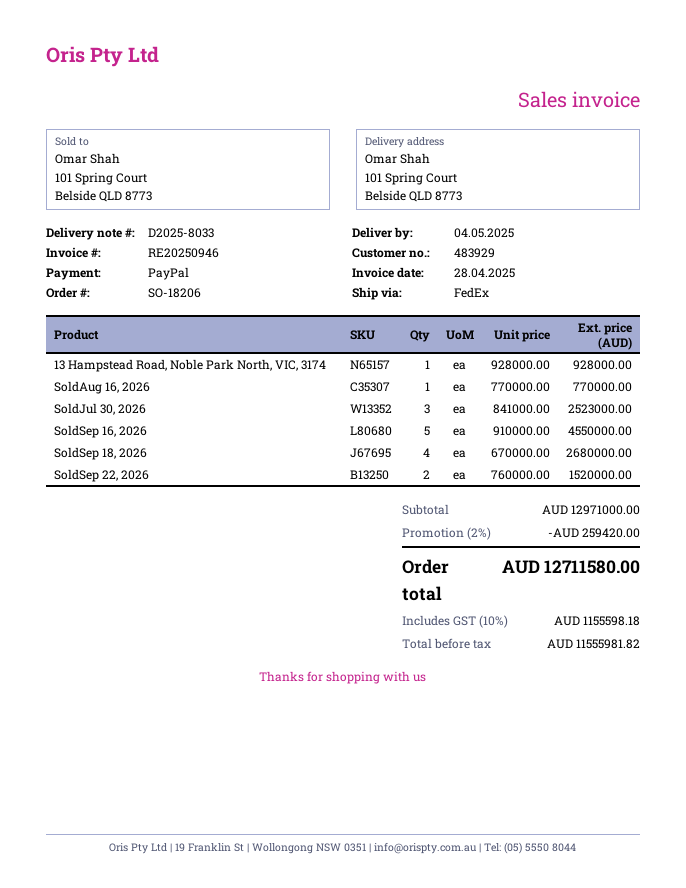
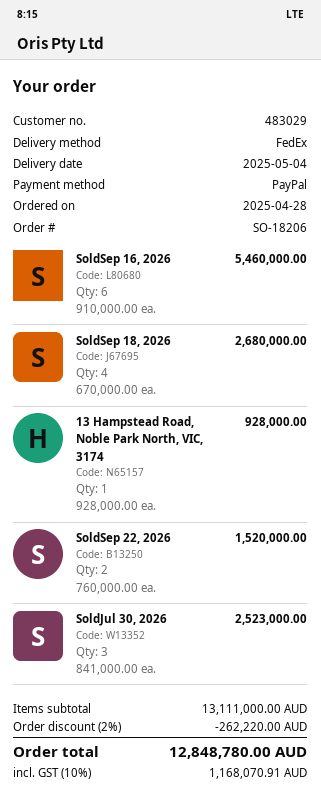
customer number: 483929 -> 483029
SoldAug 16, 2026: 1 x 770000.00 = 770000.00 -> none
SoldSep 16, 2026: 5 x 910000.00 = 4550000.00 -> 6 x 910000.00 = 5460000.00
subtotal: 12971000.00 -> 13111000.00
discount: 2% = 259420.00 -> 2% = 262220.00
tax: 10% = 1155598.18 -> 10% = 1168070.91
total: 12711580.00 -> 12848780.00

